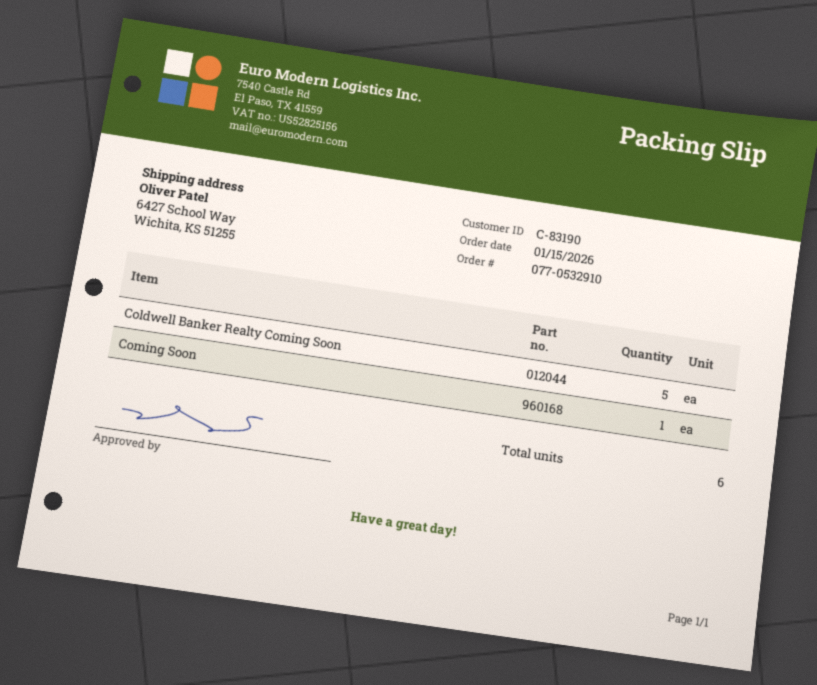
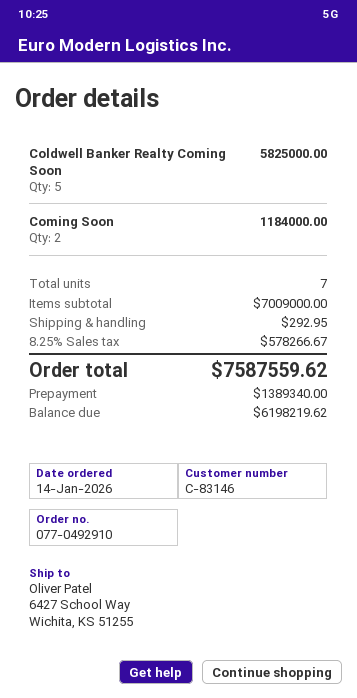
order number: 077-0532910 -> 077-0492910
order date: 2026-01-15 -> 2026-01-14
customer number: C-83190 -> C-83146
Coming Soon: 1 -> 2
total quantity: 6 -> 7

